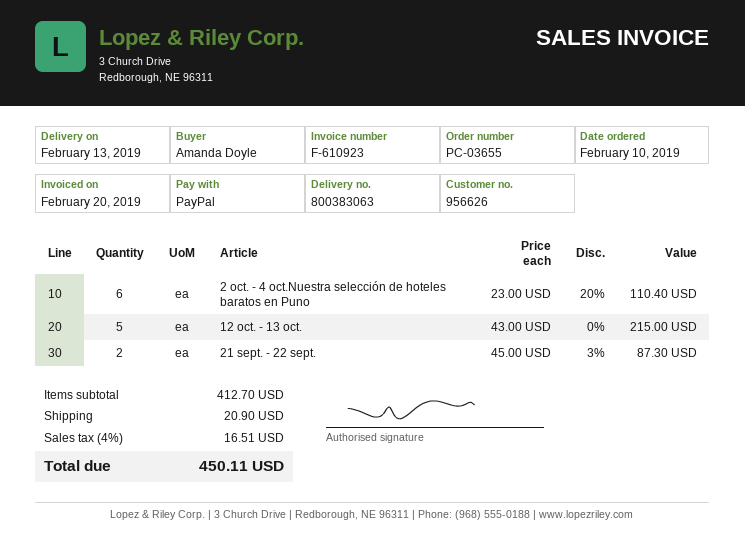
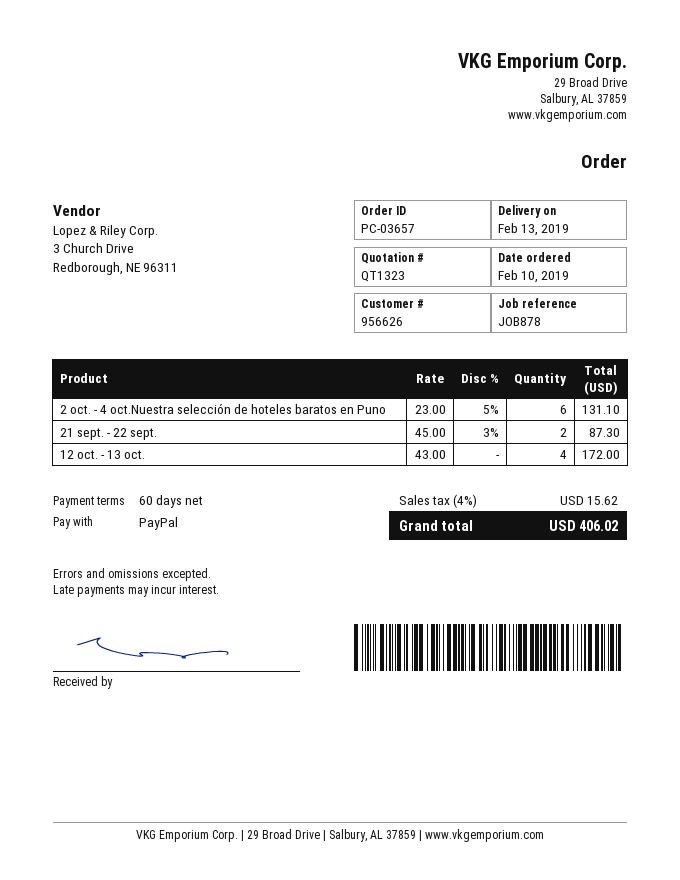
order number: PC-03655 -> PC-03657
2 oct. - 4 oct.Nuestra selección de hoteles baratos en Puno: 6 x 23.00 - 20% = 110.40 -> 6 x 23.00 - 5% = 131.10
12 oct. - 13 oct.: 5 x 43.00 = 215.00 -> 4 x 43.00 = 172.00
shipping: 20.90 -> none
tax: 4% = 16.51 -> 4% = 15.62
total: 450.11 -> 406.02

